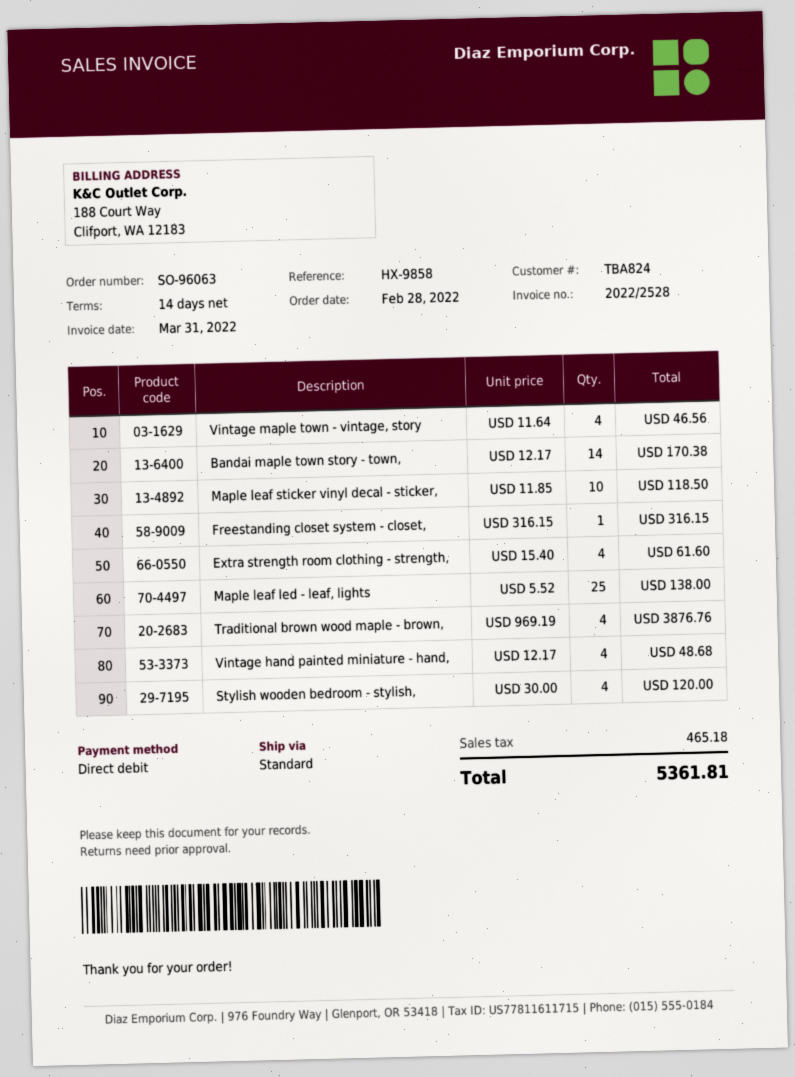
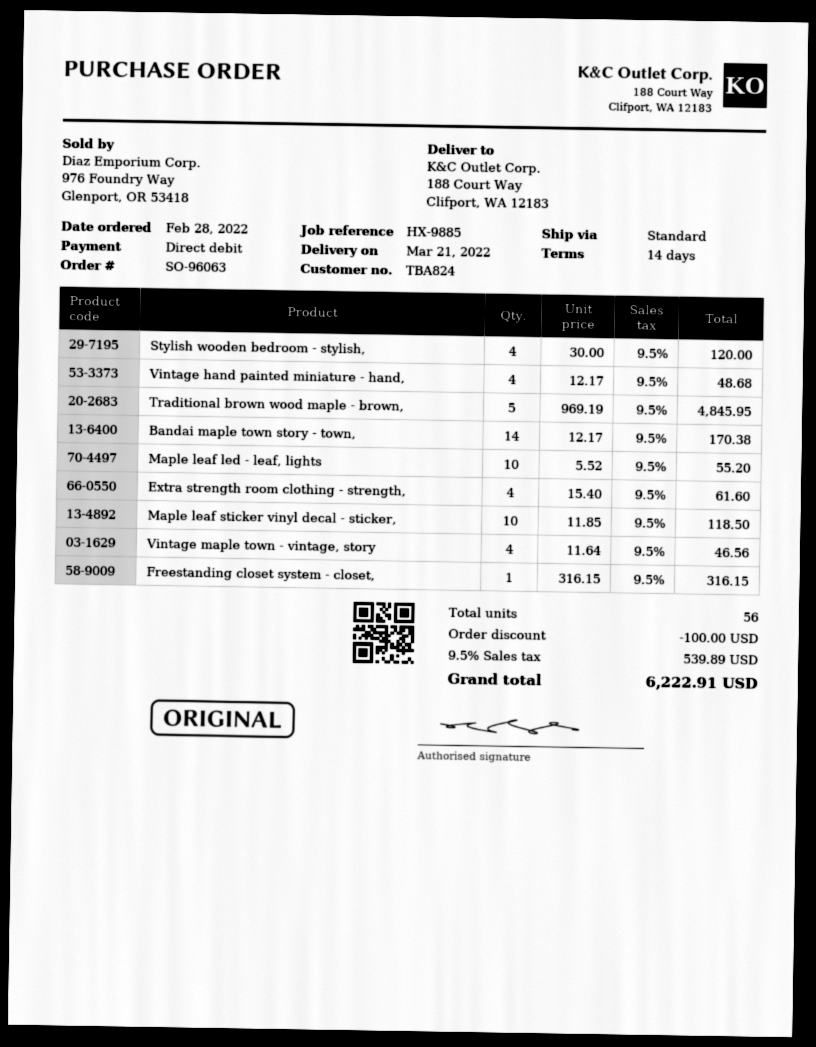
reference: HX-9858 -> HX-9885
Maple leaf led - leaf, lights: 25 x 5.52 = 138.00 -> 10 x 5.52 = 55.20
Traditional brown wood maple - brown,: 4 x 969.19 = 3876.76 -> 5 x 969.19 = 4845.95
discount: none -> 100.00
tax: 465.18 -> 539.89
total: 5361.81 -> 6222.91

